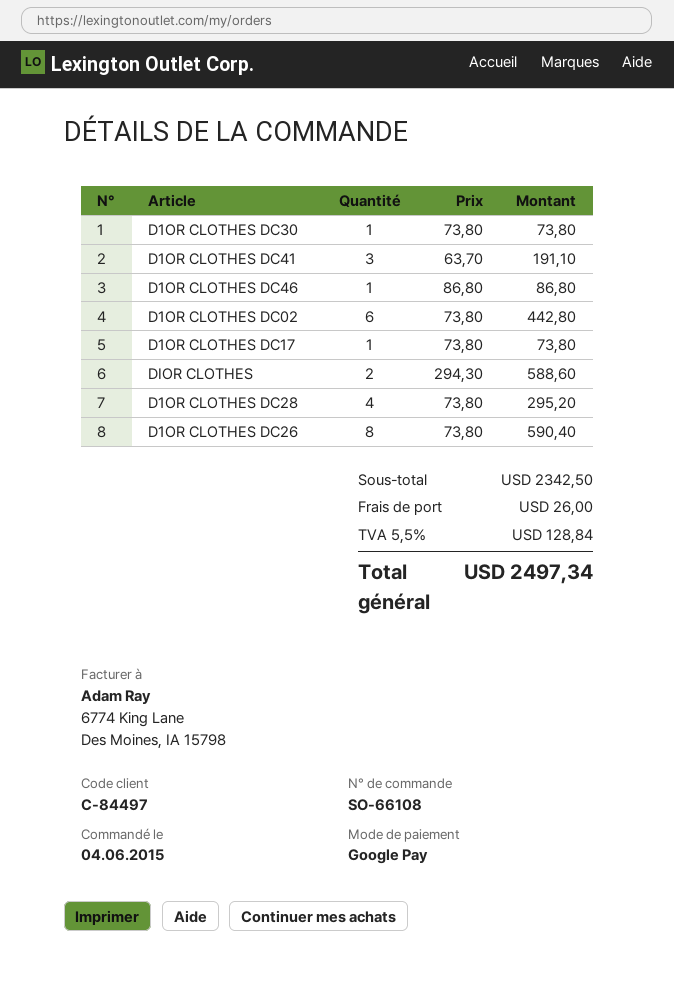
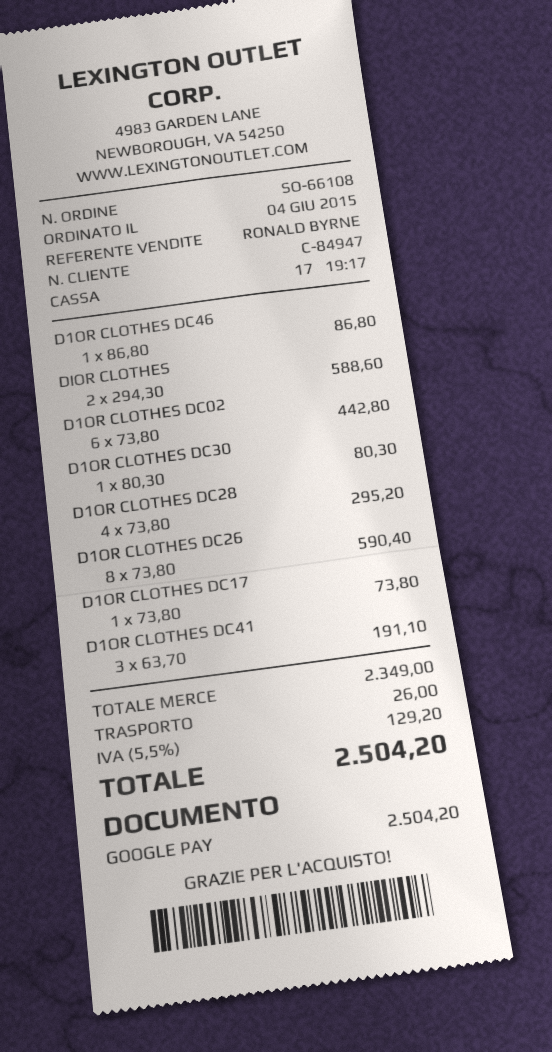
customer number: C-84497 -> C-84947
D1OR CLOTHES DC30: 1 x 73.80 = 73.80 -> 1 x 80.30 = 80.30
subtotal: 2342.50 -> 2349.00
tax: 5.5% = 128.84 -> 5.5% = 129.20
total: 2497.34 -> 2504.20

